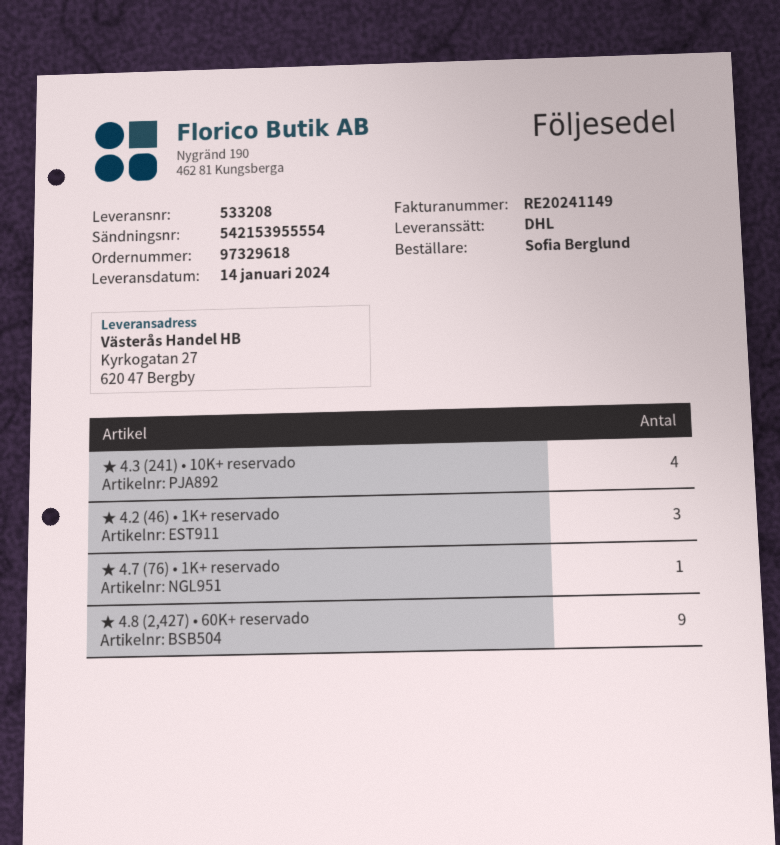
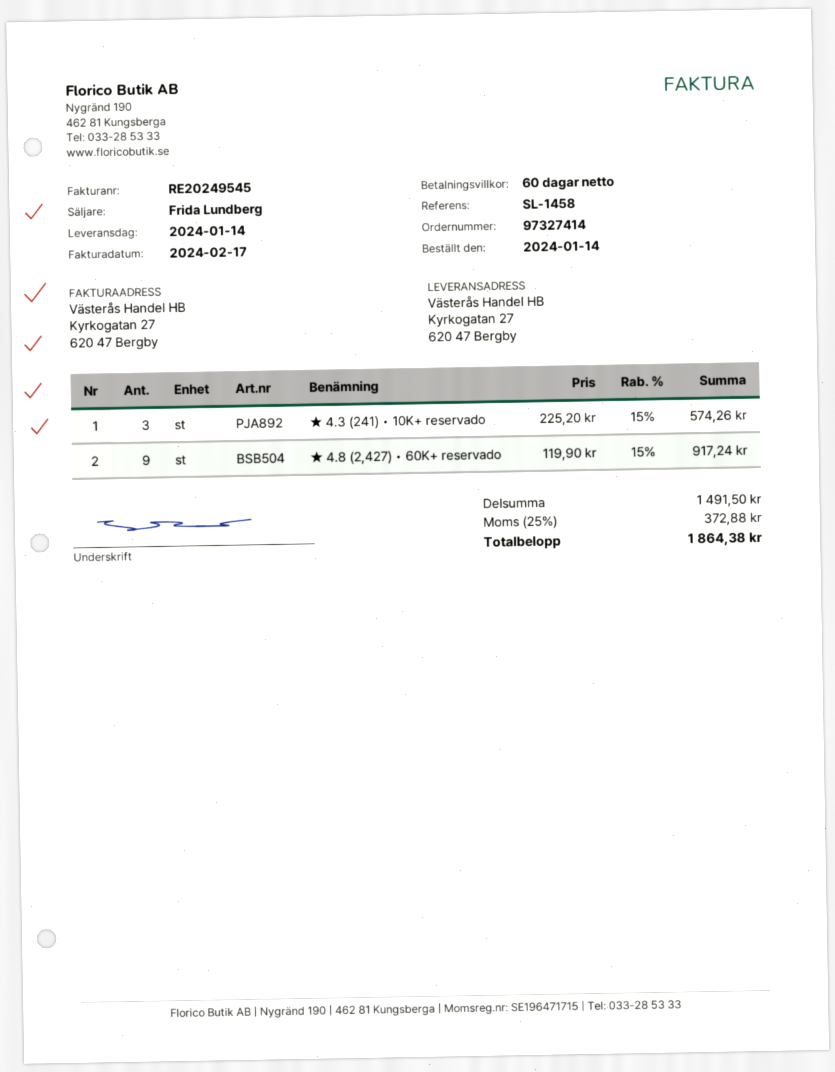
order number: 97329618 -> 97327414
invoice number: RE20241149 -> RE20249545
★ 4.3 (241) • 10K+ reservado: 4 -> 3
★ 4.2 (46) • 1K+ reservado: 3 -> none
★ 4.7 (76) • 1K+ reservado: 1 -> none

